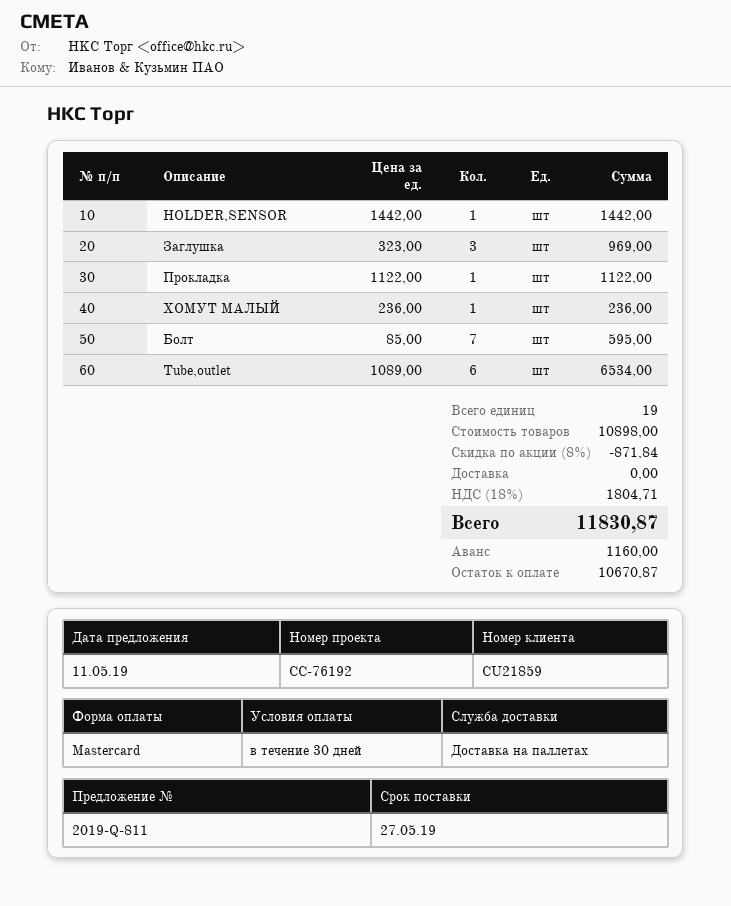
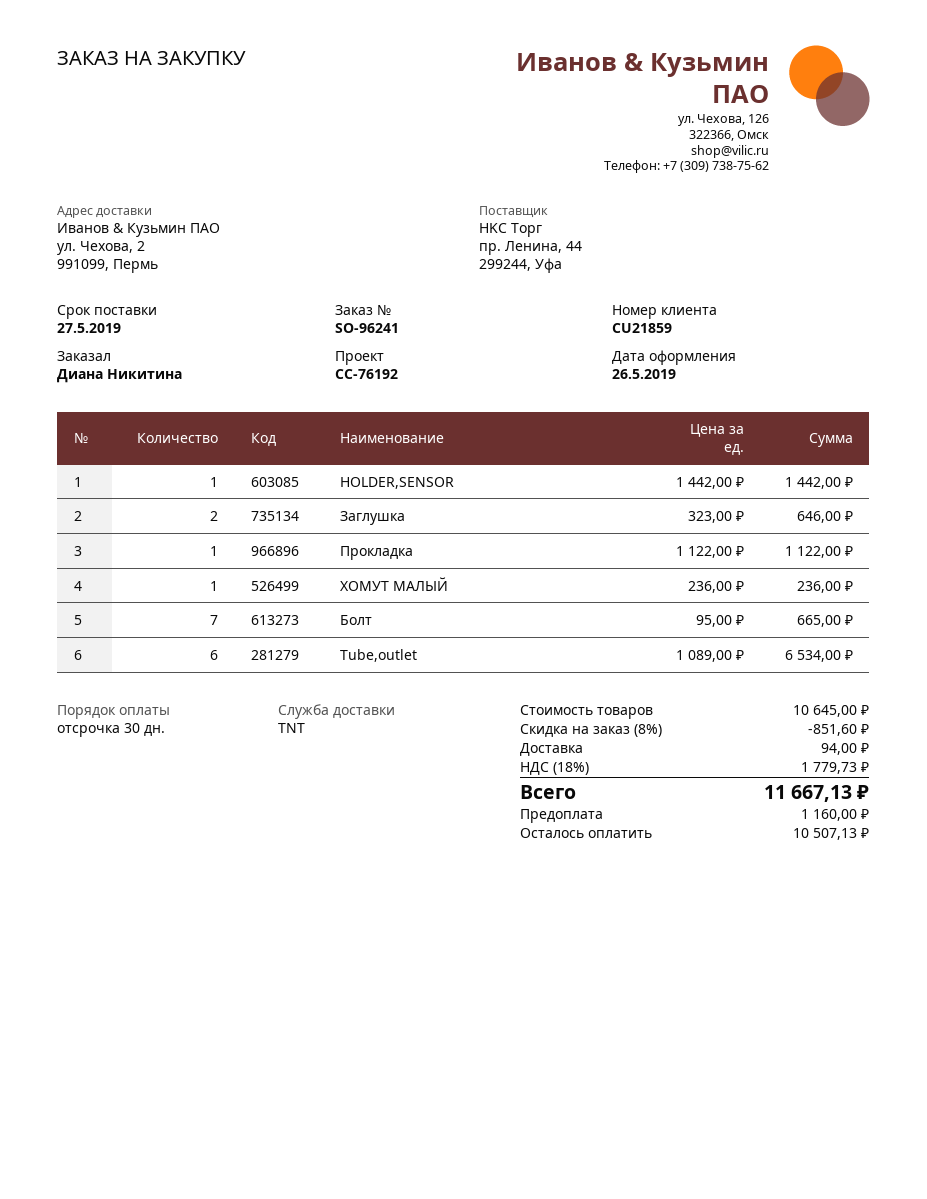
shipping method: pallet freight -> TNT
Заглушка: 3 x 323.00 = 969.00 -> 2 x 323.00 = 646.00
Болт: 7 x 85.00 = 595.00 -> 7 x 95.00 = 665.00
subtotal: 10898.00 -> 10645.00
discount: 8% = 871.84 -> 8% = 851.60
shipping: 0.00 -> 94.00
tax: 18% = 1804.71 -> 18% = 1779.73
total: 11830.87 -> 11667.13
balance: 10670.87 -> 10507.13

